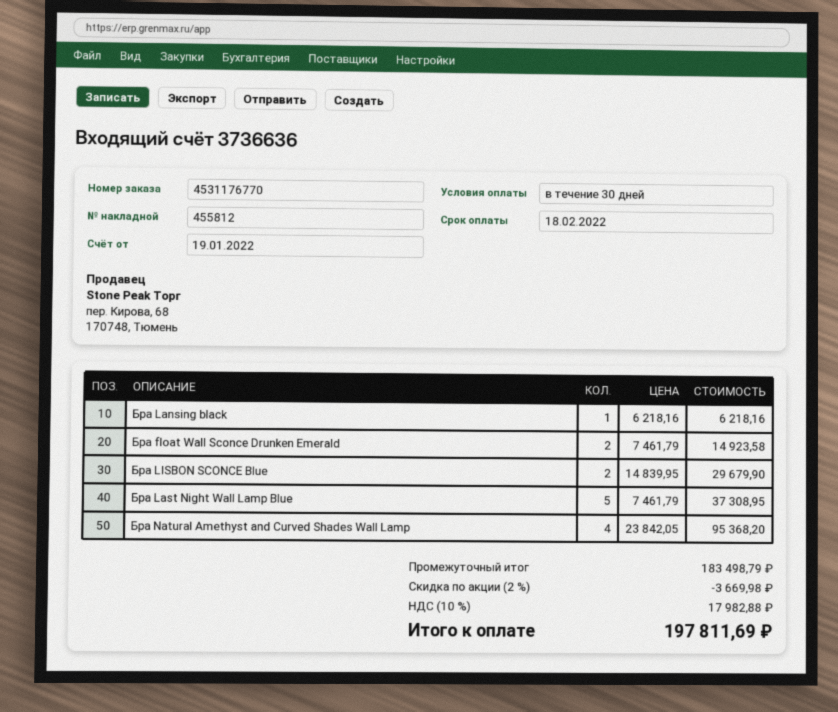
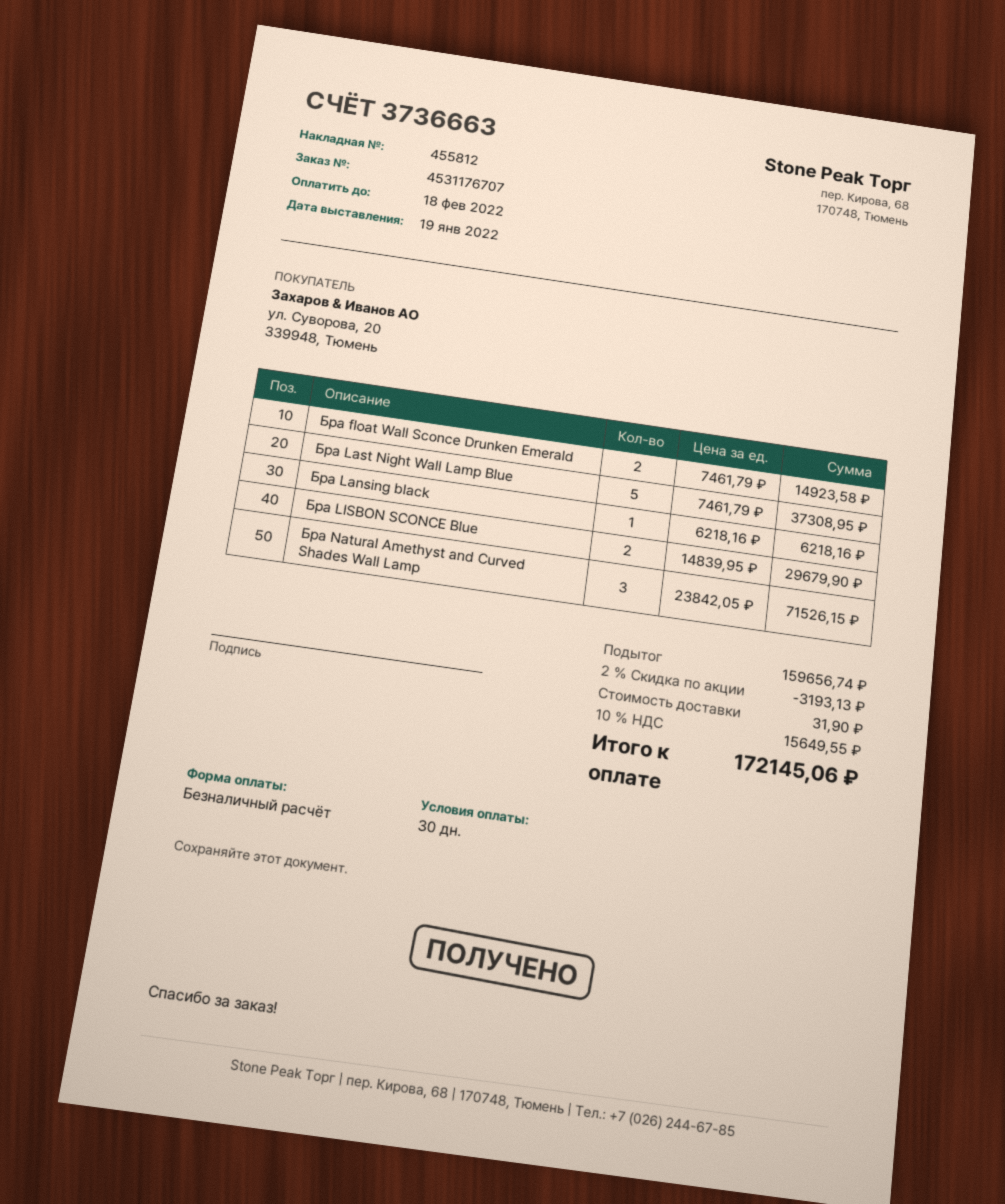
order number: 4531176770 -> 4531176707
invoice number: 3736636 -> 3736663
Бра Natural Amethyst and Curved Shades Wall Lamp: 4 x 23842.05 = 95368.20 -> 3 x 23842.05 = 71526.15
subtotal: 183498.79 -> 159656.74
discount: 2% = 3669.98 -> 2% = 3193.13
shipping: none -> 31.90
tax: 10% = 17982.88 -> 10% = 15649.55
total: 197811.69 -> 172145.06

